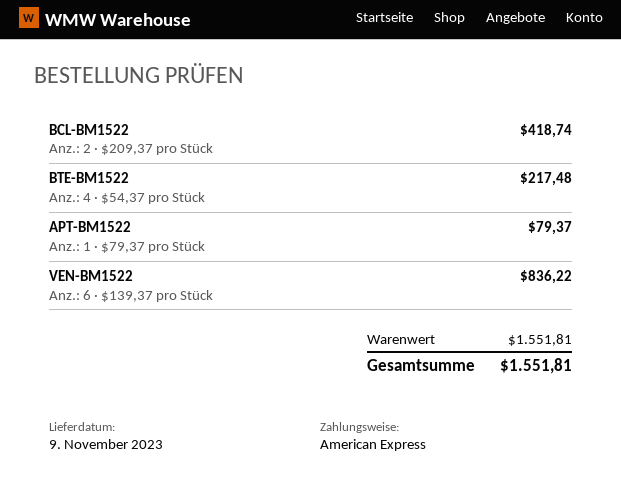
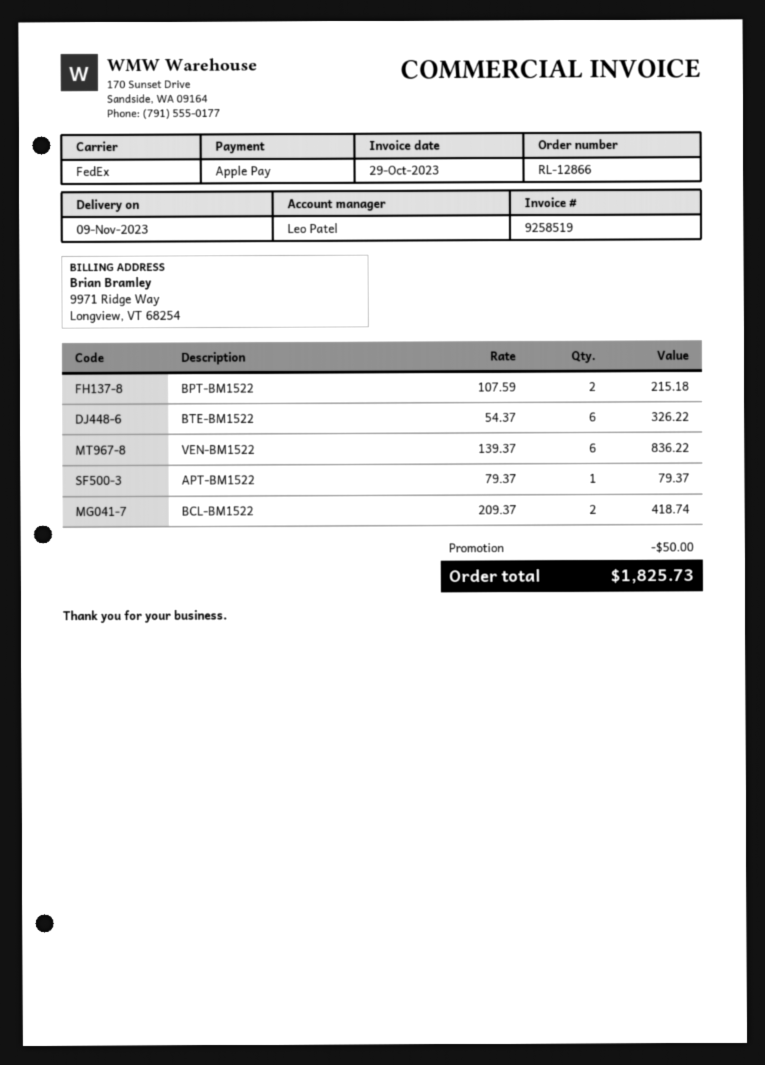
payment method: American Express -> Apple Pay
BTE-BM1522: 4 x 54.37 = 217.48 -> 6 x 54.37 = 326.22
BPT-BM1522: none -> 2 x 107.59 = 215.18
discount: none -> 50.00
total: 1551.81 -> 1825.73

